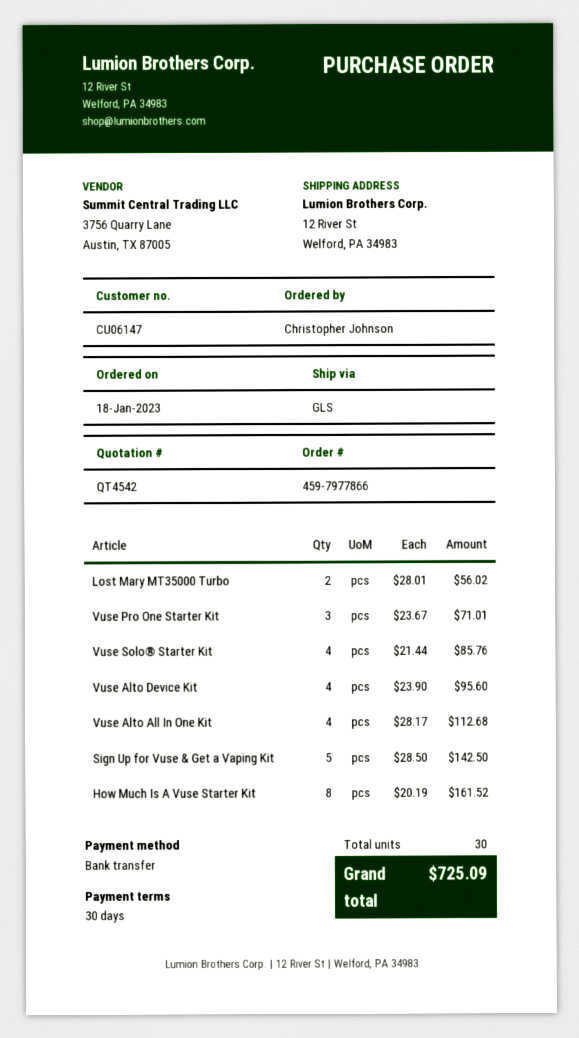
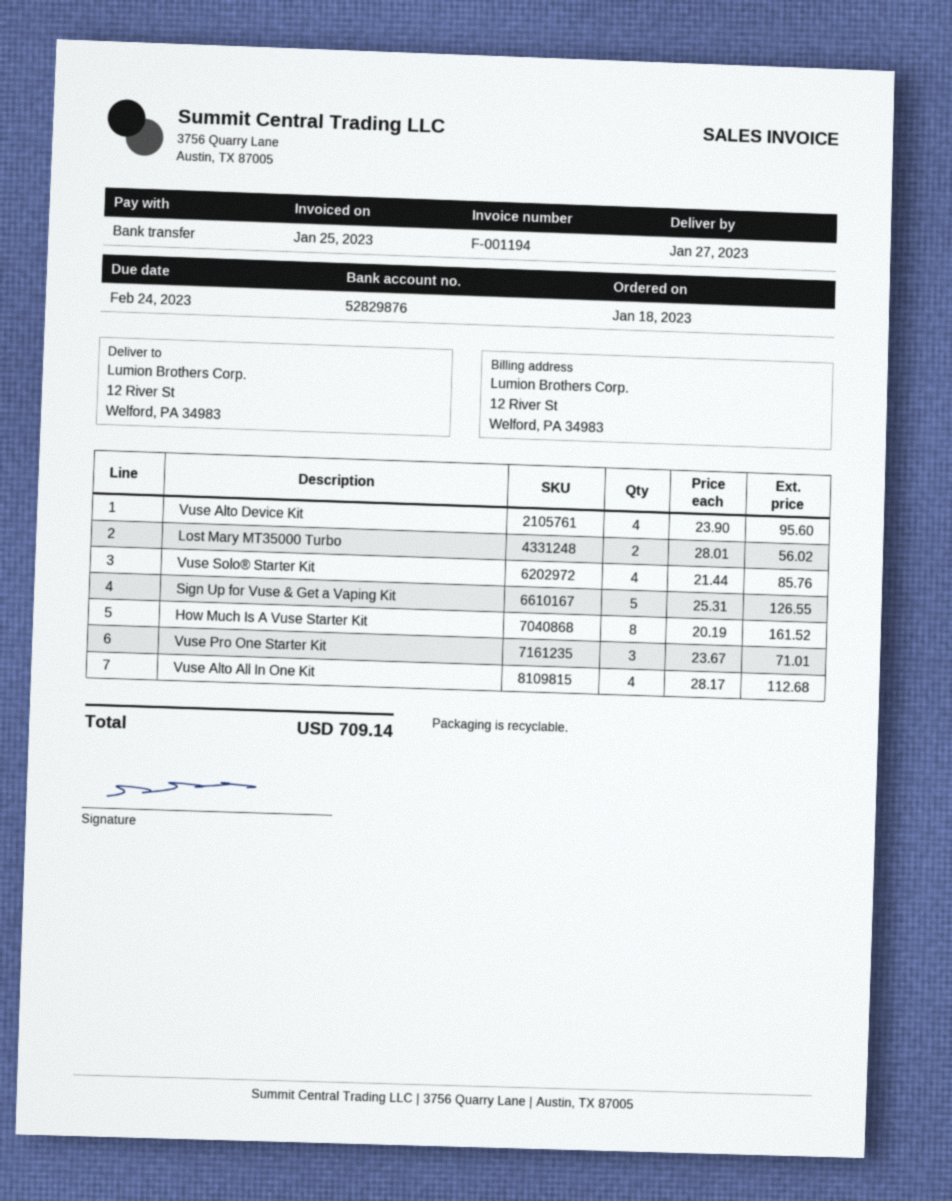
Sign Up for Vuse & Get a Vaping Kit: 5 x 28.50 = 142.50 -> 5 x 25.31 = 126.55
total: 725.09 -> 709.14

